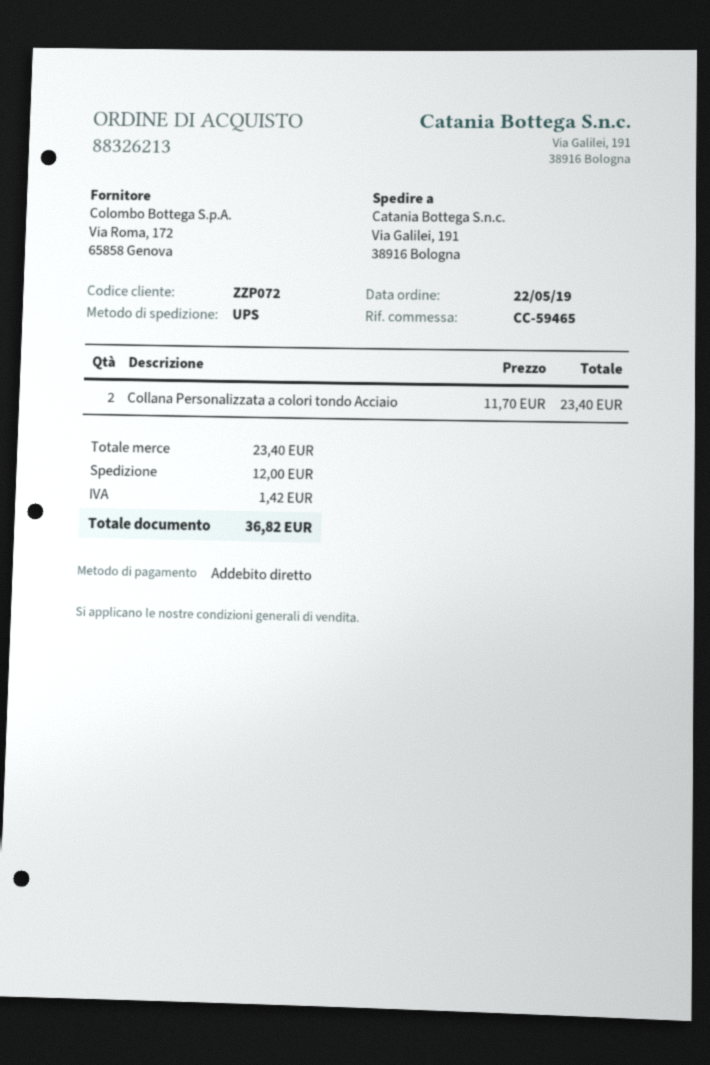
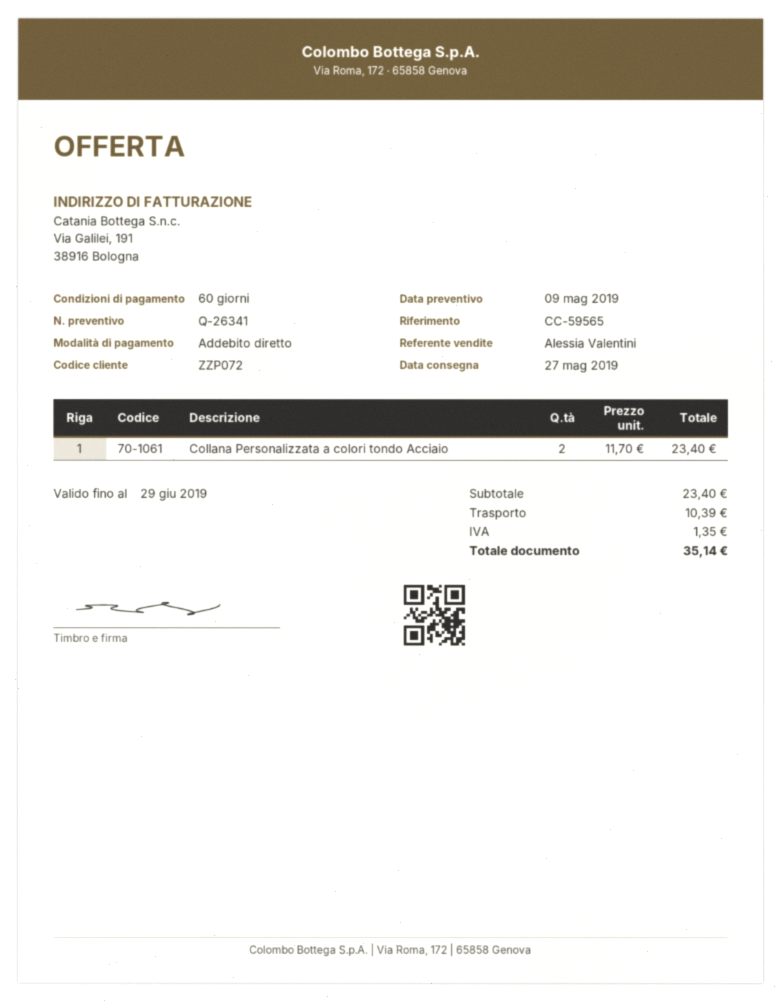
reference: CC-59465 -> CC-59565
shipping: 12.00 -> 10.39
tax: 1.42 -> 1.35
total: 36.82 -> 35.14

